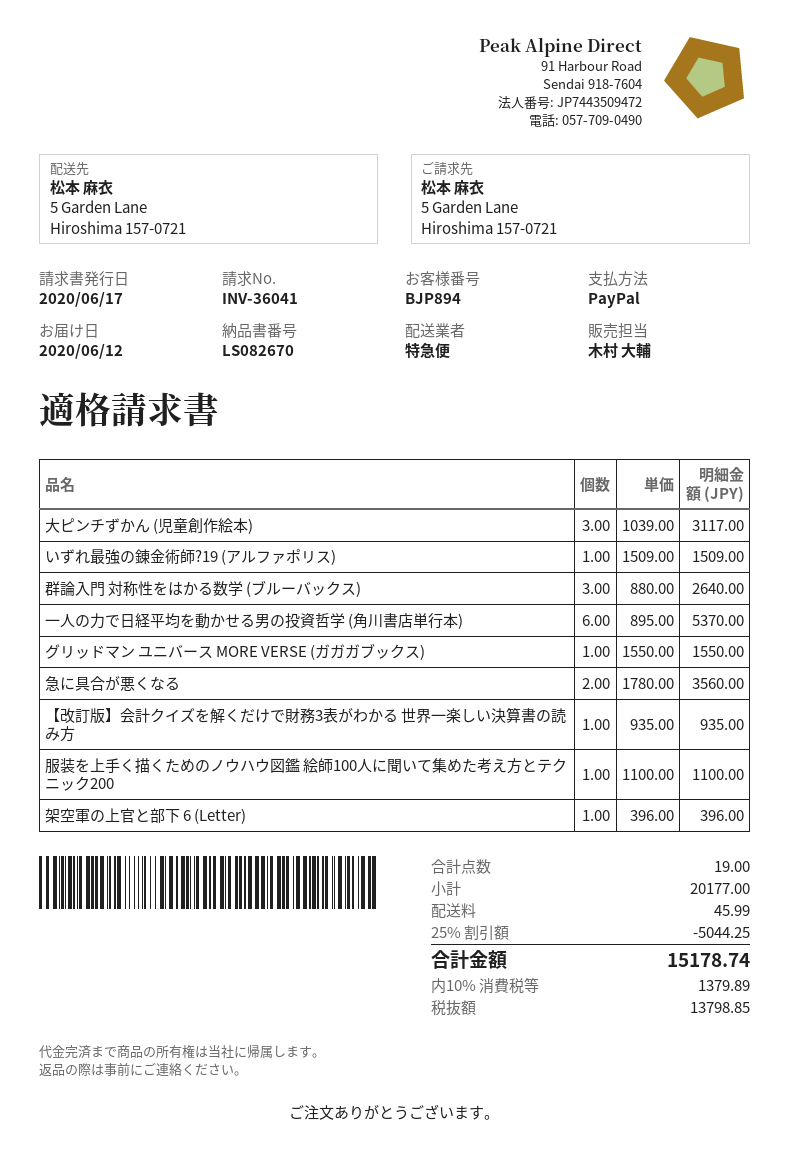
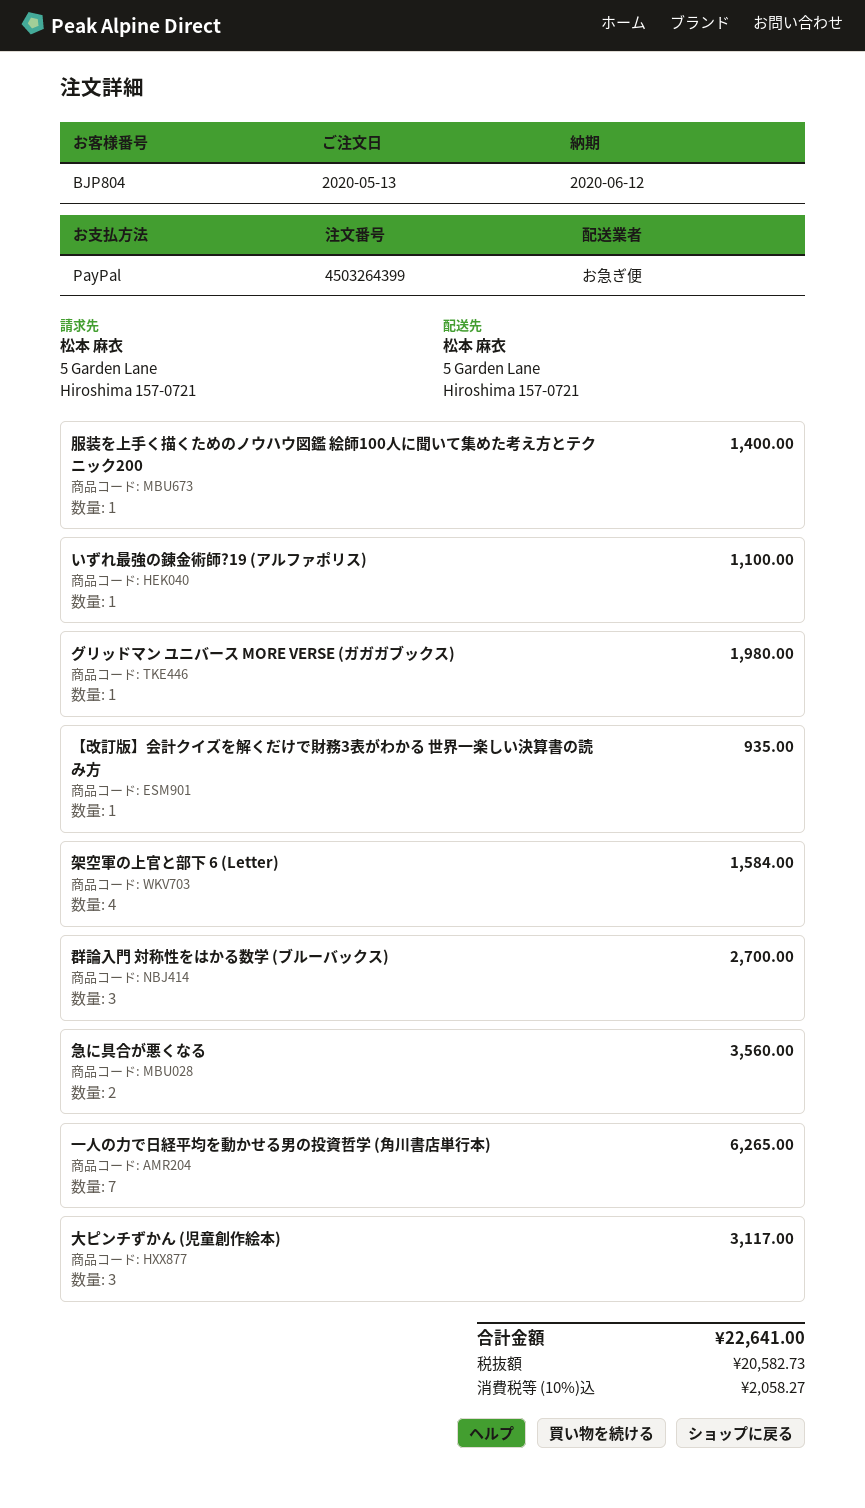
customer number: BJP894 -> BJP804
いずれ最強の錬金術師?19 (アルファポリス): 1 for 1509.00 -> 1 for 1100.00
群論入門 対称性をはかる数学 (ブルーバックス): 3 for 2640.00 -> 3 for 2700.00
一人の力で日経平均を動かせる男の投資哲学 (角川書店単行本): 6 for 5370.00 -> 7 for 6265.00
グリッドマン ユニバース MORE VERSE (ガガガブックス): 1 for 1550.00 -> 1 for 1980.00
服装を上手く描くためのノウハウ図鑑 絵師100人に聞いて集めた考え方とテクニック200: 1 for 1100.00 -> 1 for 1400.00
架空軍の上官と部下 6 (Letter): 1 for 396.00 -> 4 for 1584.00
discount: 25% = 5044.25 -> none
shipping: 45.99 -> none
net: 13798.85 -> 20582.73
tax: 10% = 1379.89 -> 10% = 2058.27
total: 15178.74 -> 22641.00

